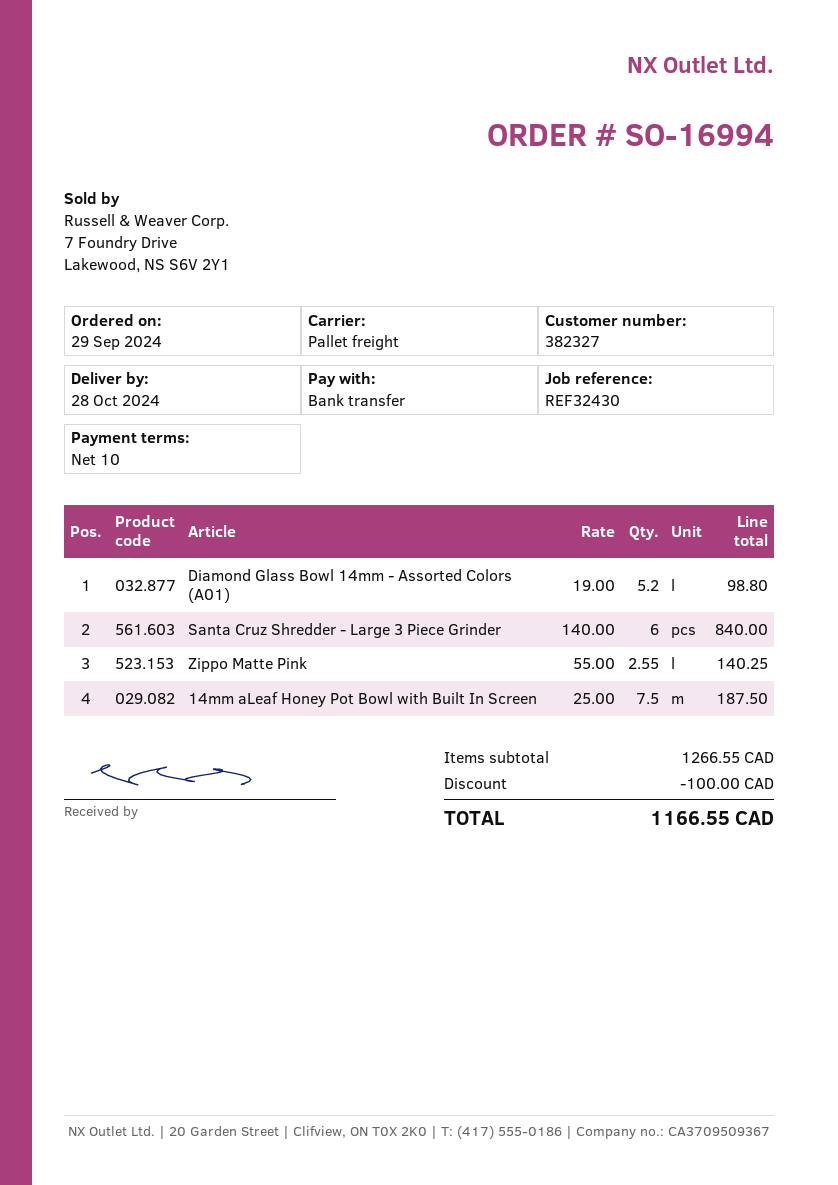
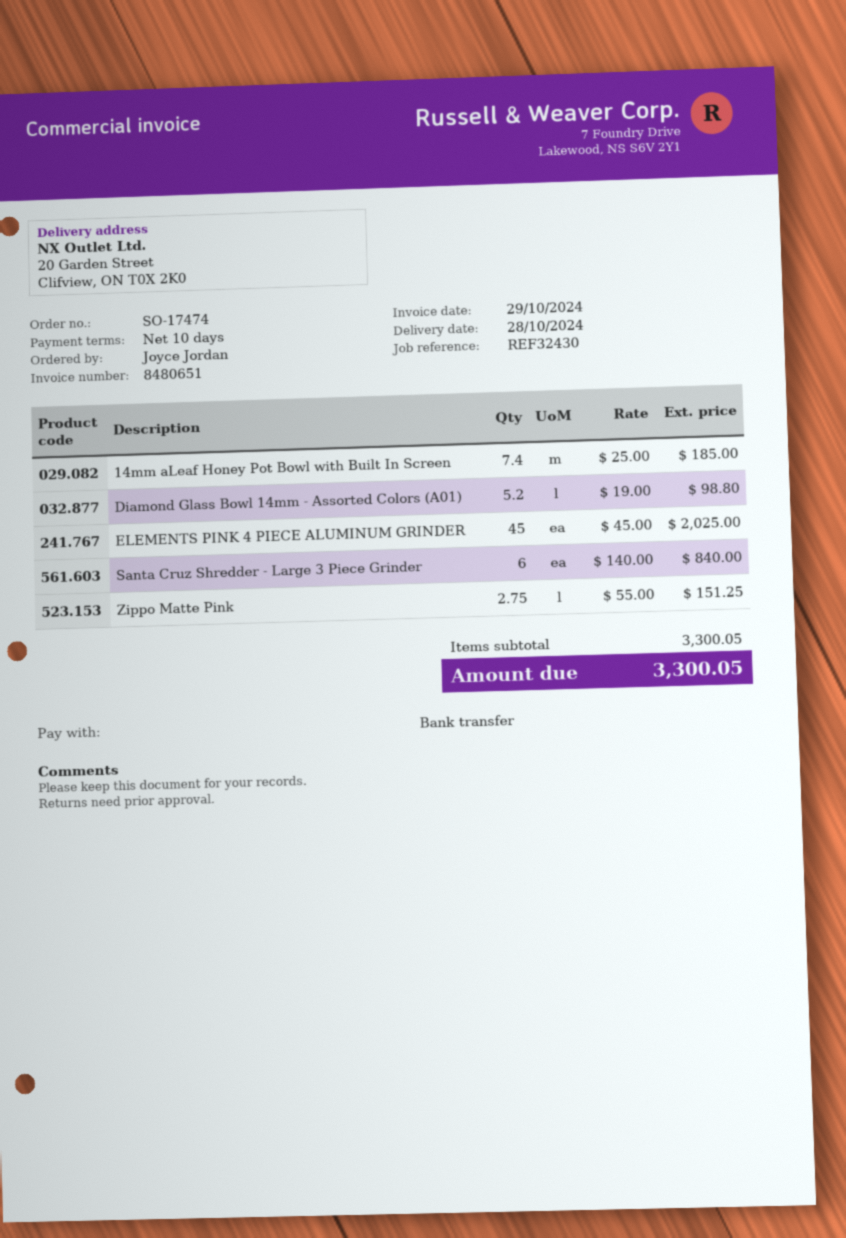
order number: SO-16994 -> SO-17474
Zippo Matte Pink: 2.55 x 55.00 = 140.25 -> 2.75 x 55.00 = 151.25
14mm aLeaf Honey Pot Bowl with Built In Screen: 7.5 x 25.00 = 187.50 -> 7.4 x 25.00 = 185.00
ELEMENTS PINK 4 PIECE ALUMINUM GRINDER: none -> 45 x 45.00 = 2025.00
subtotal: 1266.55 -> 3300.05
discount: 100.00 -> none
total: 1166.55 -> 3300.05

